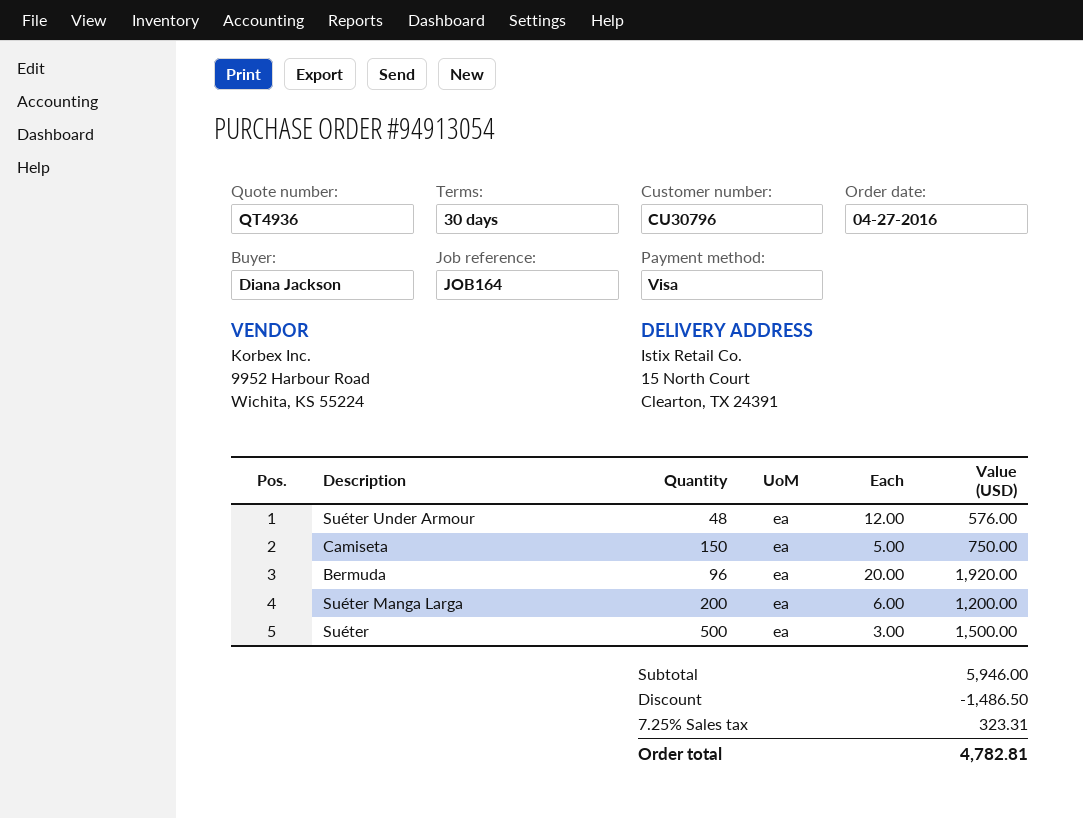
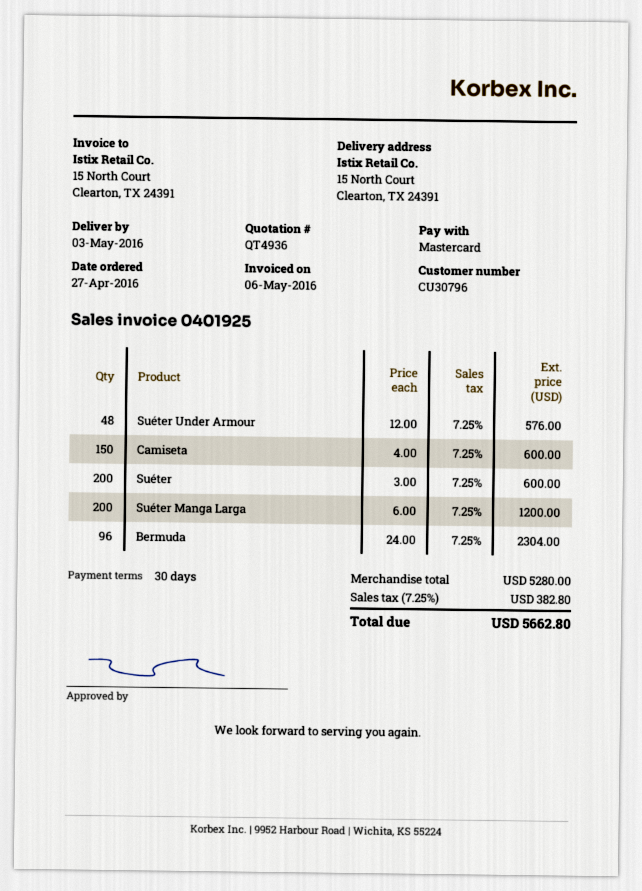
payment method: Visa -> Mastercard
Camiseta: 150 x 5.00 = 750.00 -> 150 x 4.00 = 600.00
Bermuda: 96 x 20.00 = 1920.00 -> 96 x 24.00 = 2304.00
Suéter: 500 x 3.00 = 1500.00 -> 200 x 3.00 = 600.00
subtotal: 5946.00 -> 5280.00
discount: 1486.50 -> none
tax: 7.25% = 323.31 -> 7.25% = 382.80
total: 4782.81 -> 5662.80

